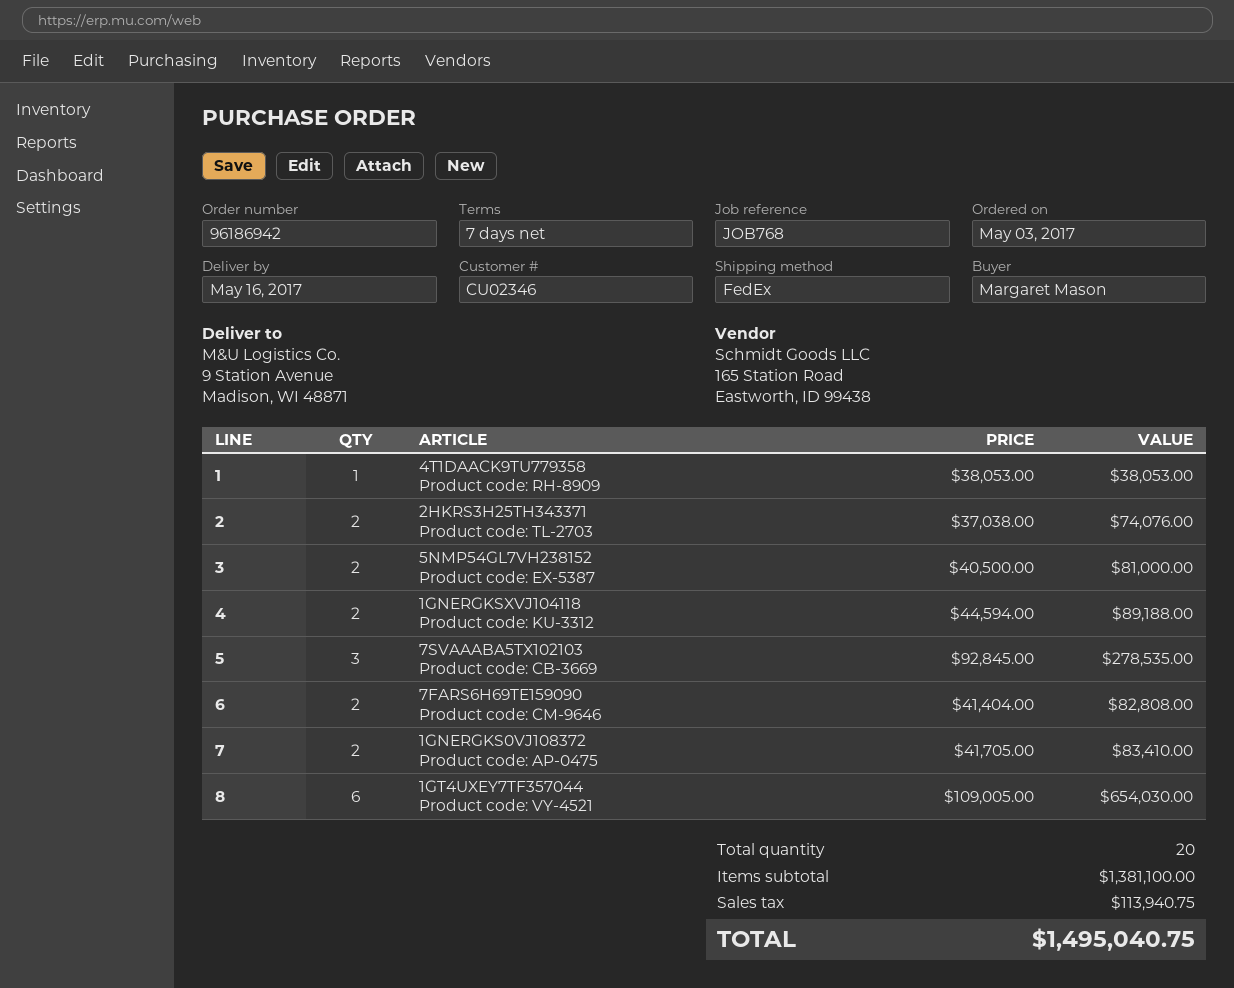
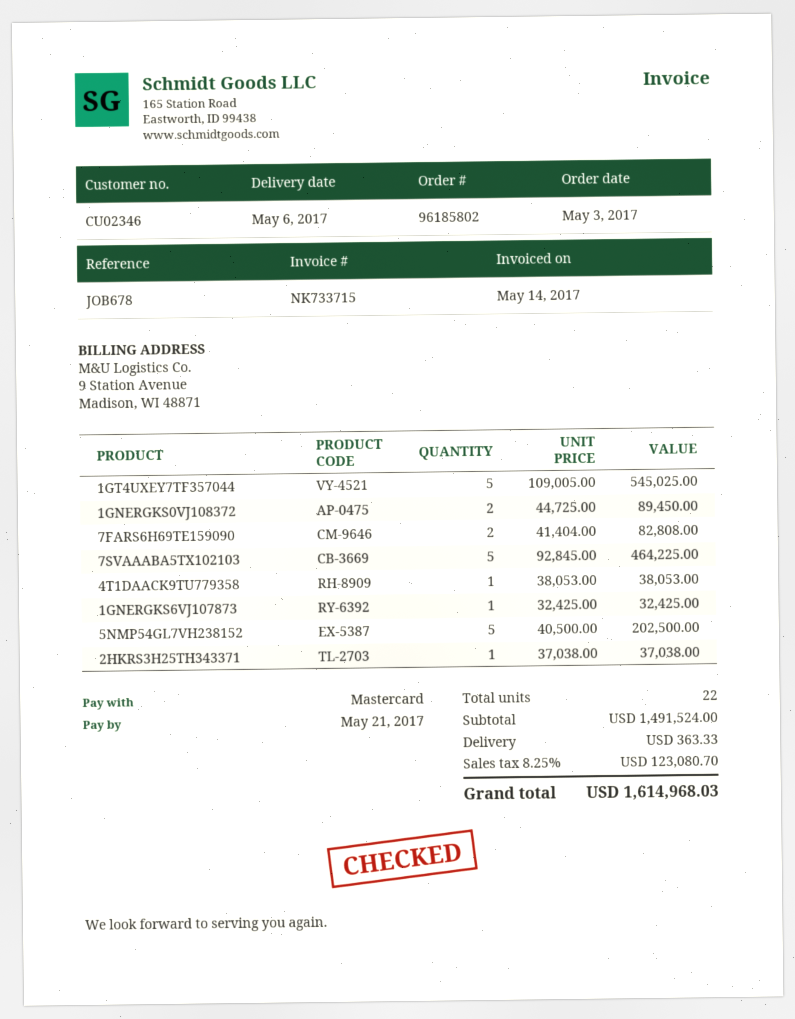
order number: 96186942 -> 96185802
delivery date: 2017-05-16 -> 2017-05-06
reference: JOB768 -> JOB678
2HKRS3H25TH343371: 2 x 37038.00 = 74076.00 -> 1 x 37038.00 = 37038.00
5NMP54GL7VH238152: 2 x 40500.00 = 81000.00 -> 5 x 40500.00 = 202500.00
1GNERGKSXVJ104118: 2 x 44594.00 = 89188.00 -> none
7SVAAABA5TX102103: 3 x 92845.00 = 278535.00 -> 5 x 92845.00 = 464225.00
1GNERGKS0VJ108372: 2 x 41705.00 = 83410.00 -> 2 x 44725.00 = 89450.00
1GT4UXEY7TF357044: 6 x 109005.00 = 654030.00 -> 5 x 109005.00 = 545025.00
1GNERGKS6VJ107873: none -> 1 x 32425.00 = 32425.00
total quantity: 20 -> 22
subtotal: 1381100.00 -> 1491524.00
shipping: none -> 363.33
tax: 113940.75 -> 123080.70
total: 1495040.75 -> 1614968.03

